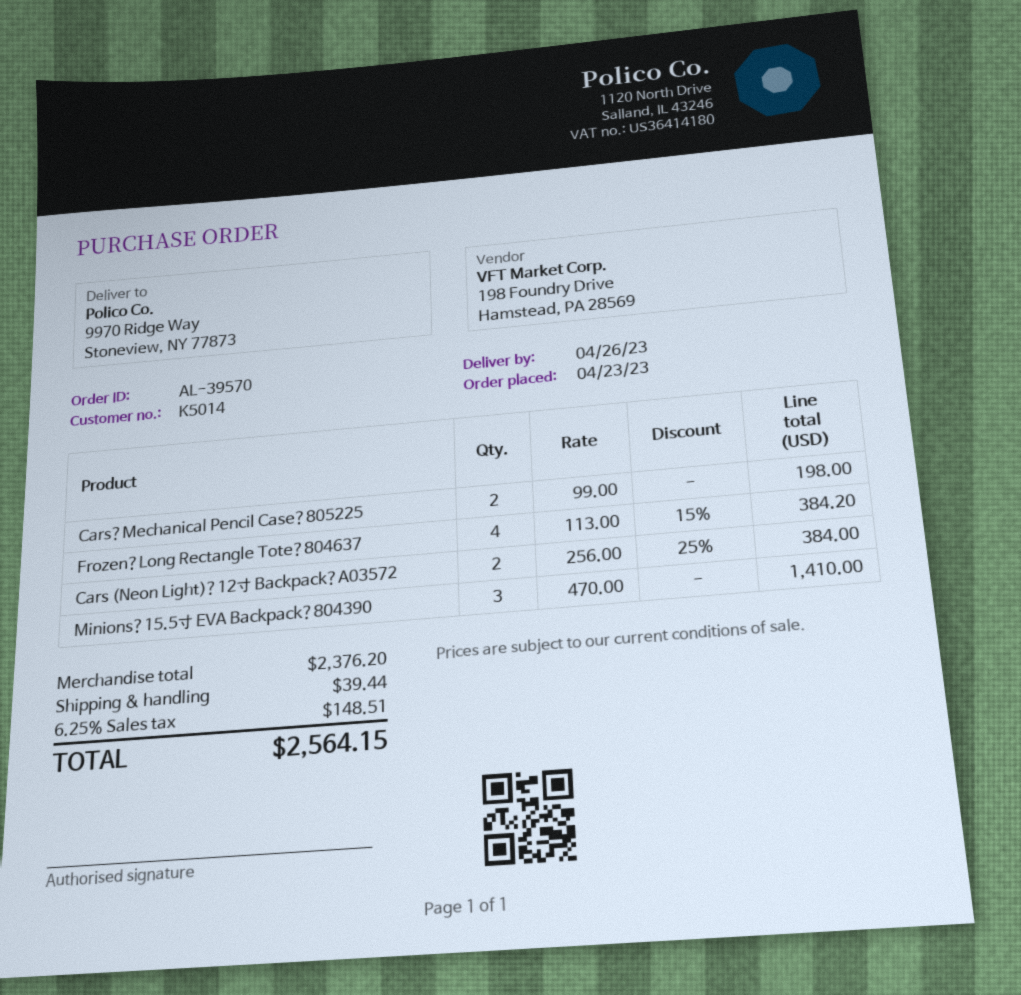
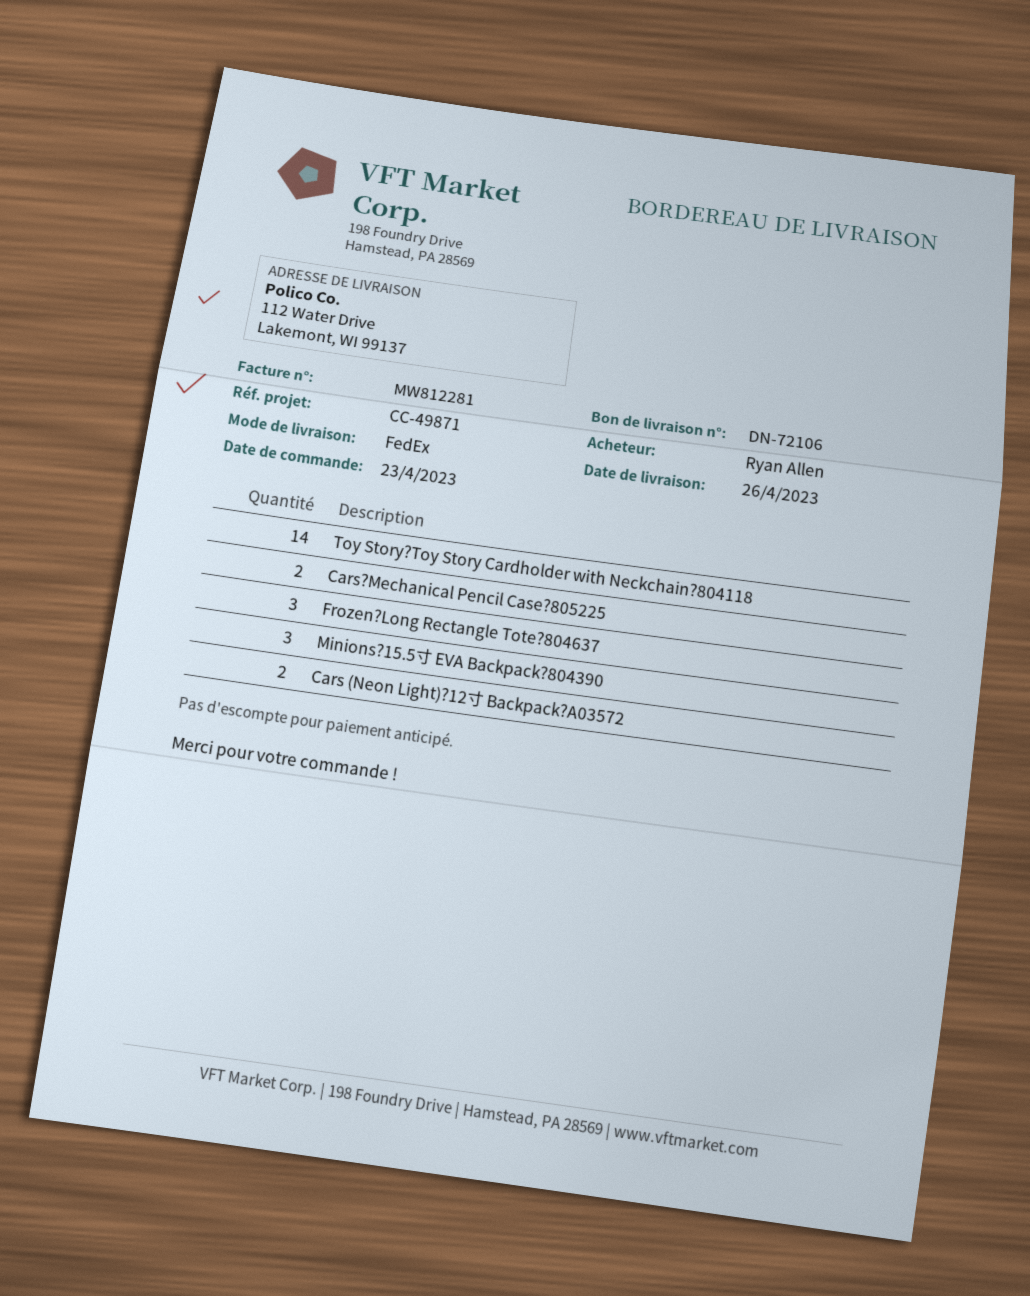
ship to: 9970 Ridge Way, Stoneview, NY 77873 -> 112 Water Drive, Lakemont, WI 99137
Frozen?Long Rectangle Tote?804637: 4 -> 3
Toy Story?Toy Story Cardholder with Neckchain?804118: none -> 14

